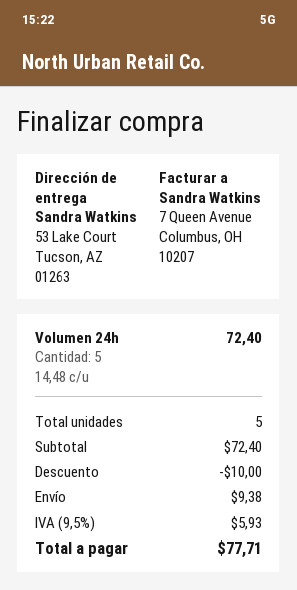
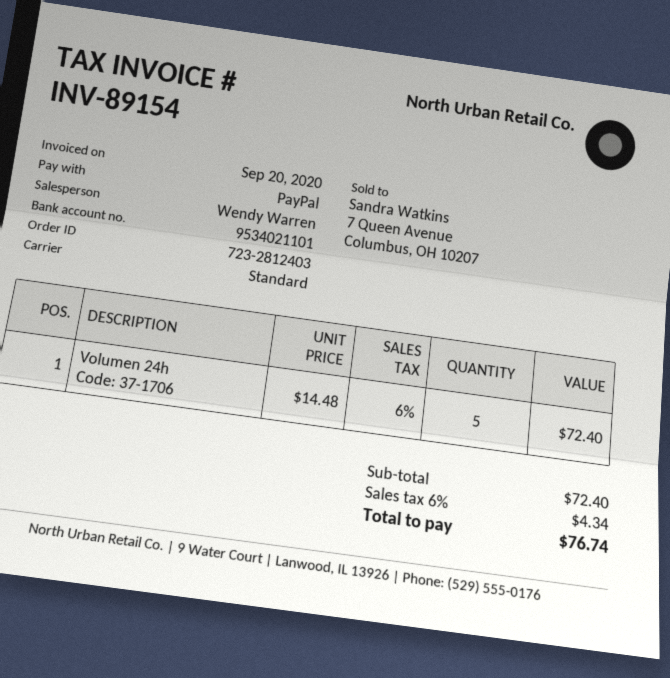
discount: 10.00 -> none
shipping: 9.38 -> none
tax: 9.5% = 5.93 -> 6% = 4.34
total: 77.71 -> 76.74

